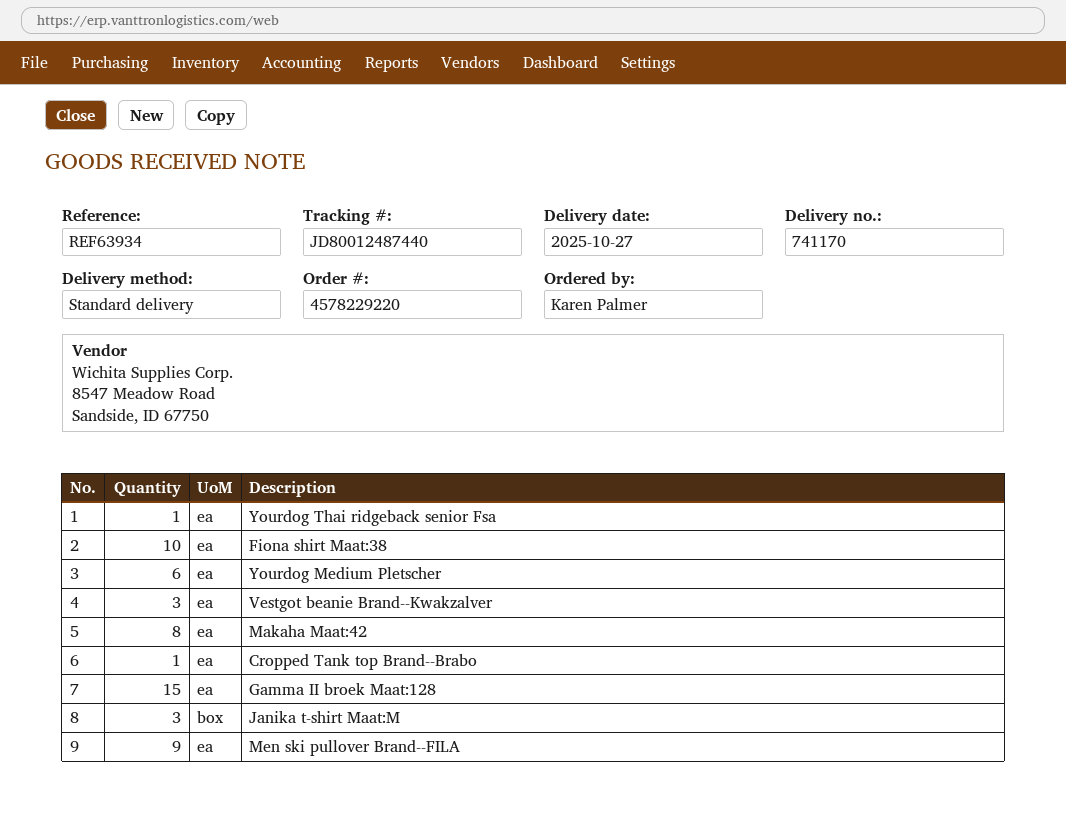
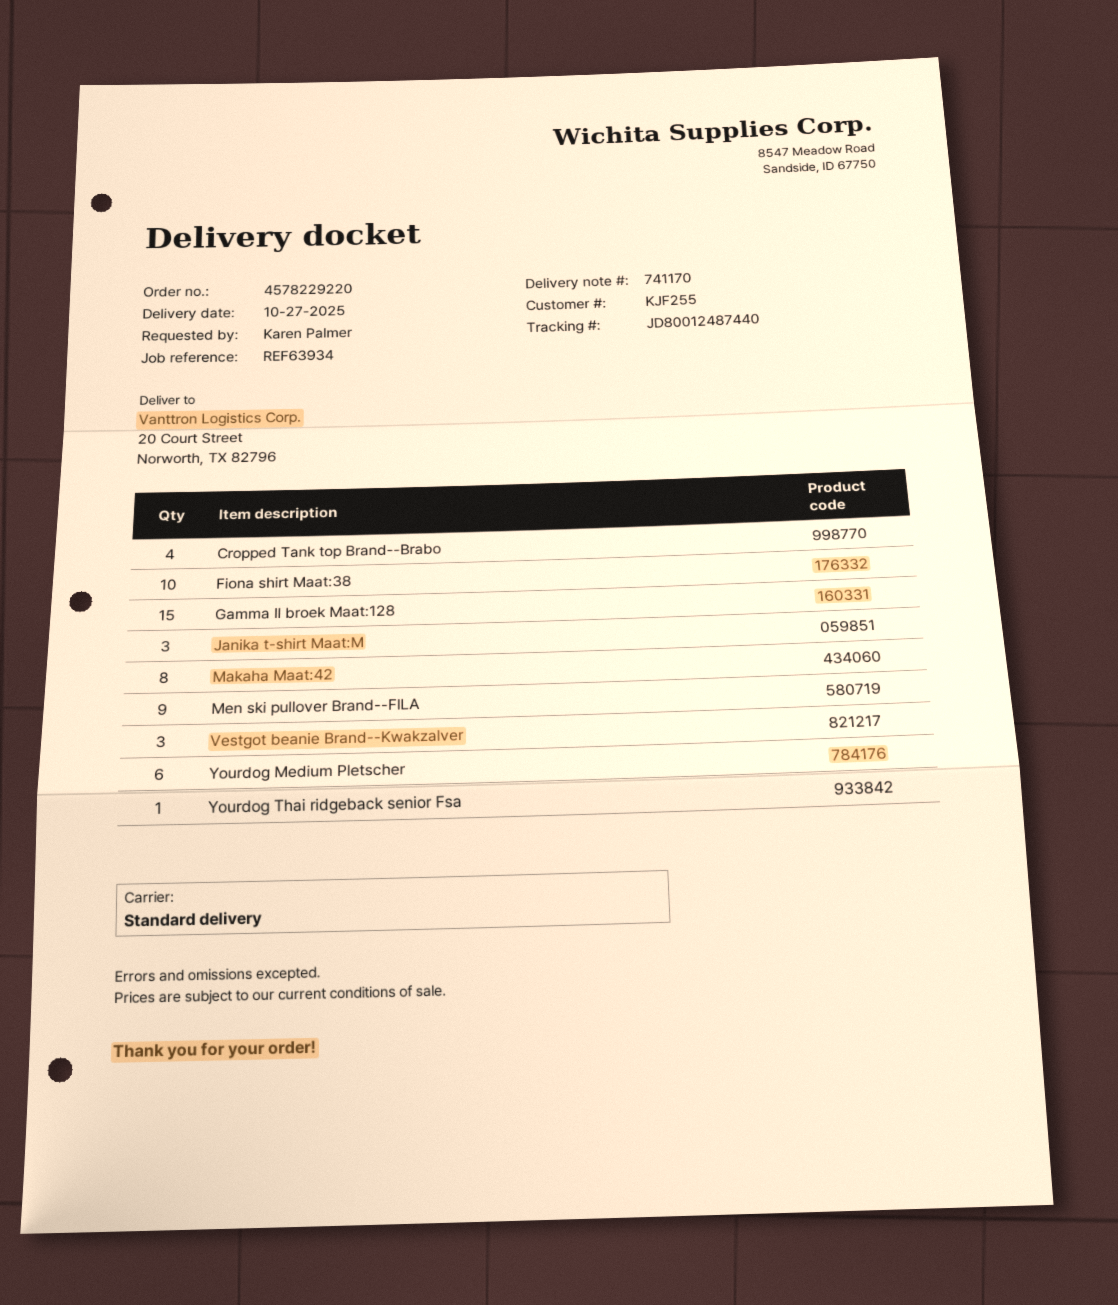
Cropped Tank top Brand--Brabo: 1 -> 4

